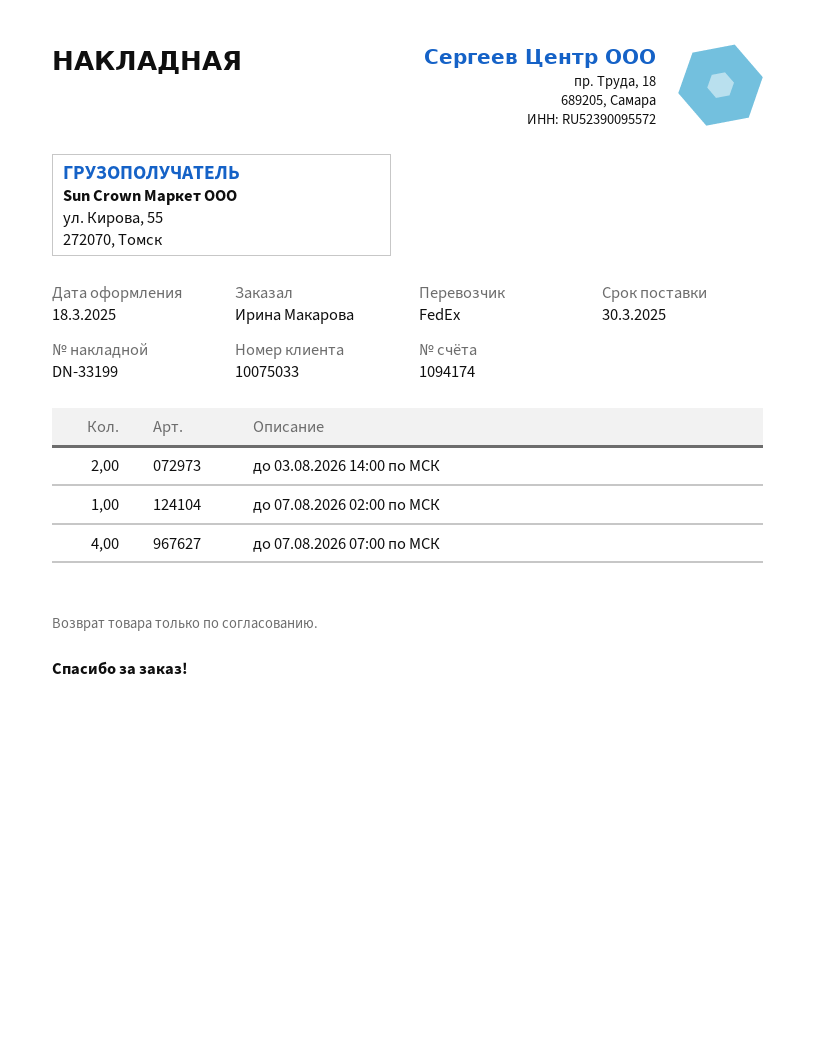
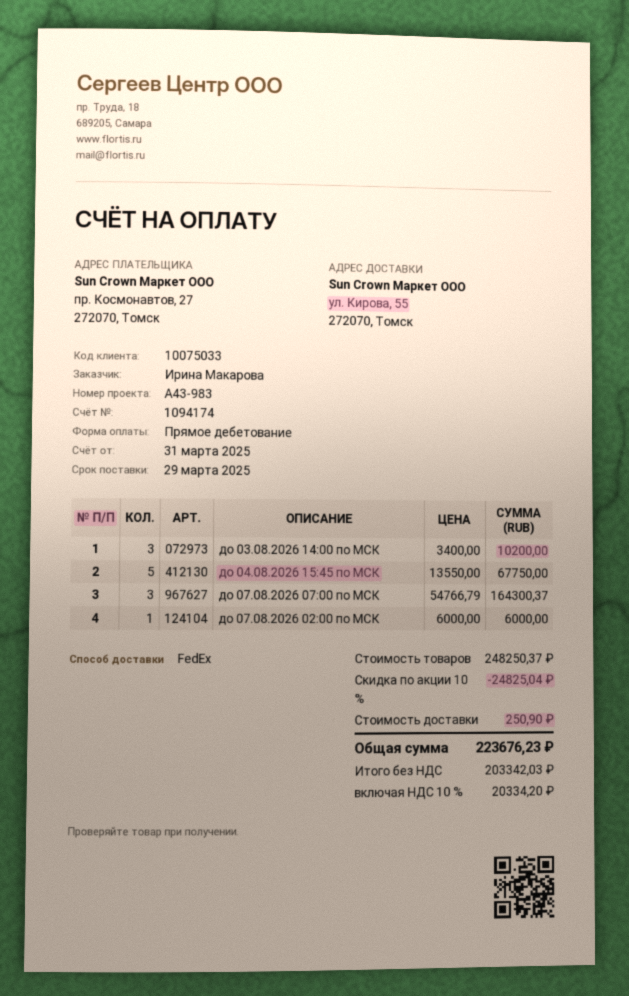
delivery date: 2025-03-30 -> 2025-03-29
до 03.08.2026 14:00 по МСК: 2 -> 3
до 07.08.2026 07:00 по МСК: 4 -> 3
до 04.08.2026 15:45 по МСК: none -> 5

